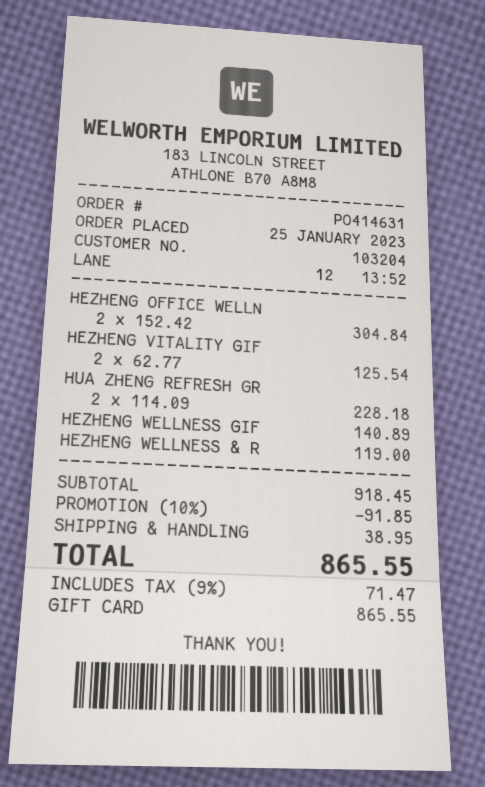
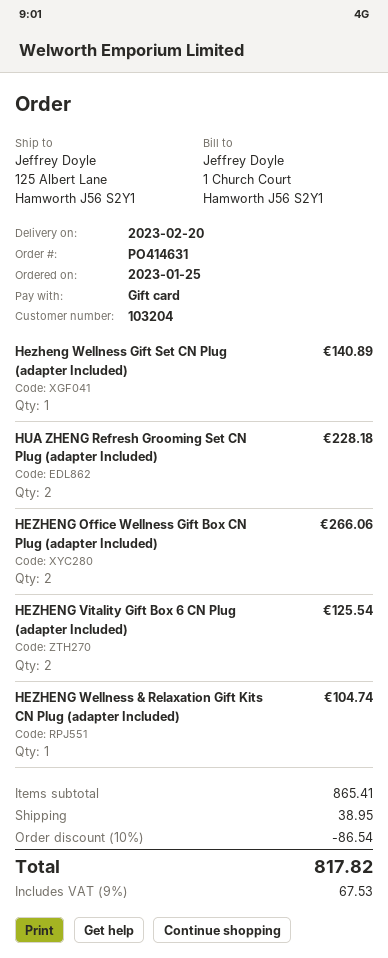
HEZHENG OFFICE WELLN: 2 for 304.84 -> 2 for 266.06
HEZHENG WELLNESS & R: 1 for 119.00 -> 1 for 104.74
subtotal: 918.45 -> 865.41
discount: 10% = 91.85 -> 10% = 86.54
tax: 9% = 71.47 -> 9% = 67.53
total: 865.55 -> 817.82

